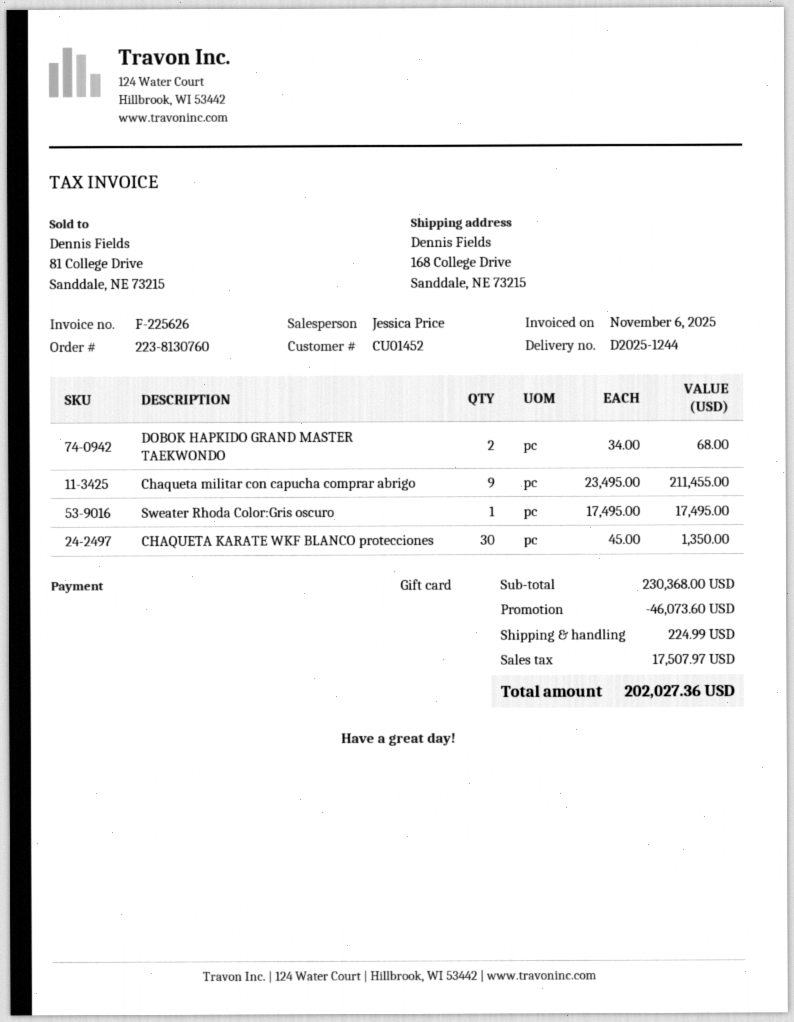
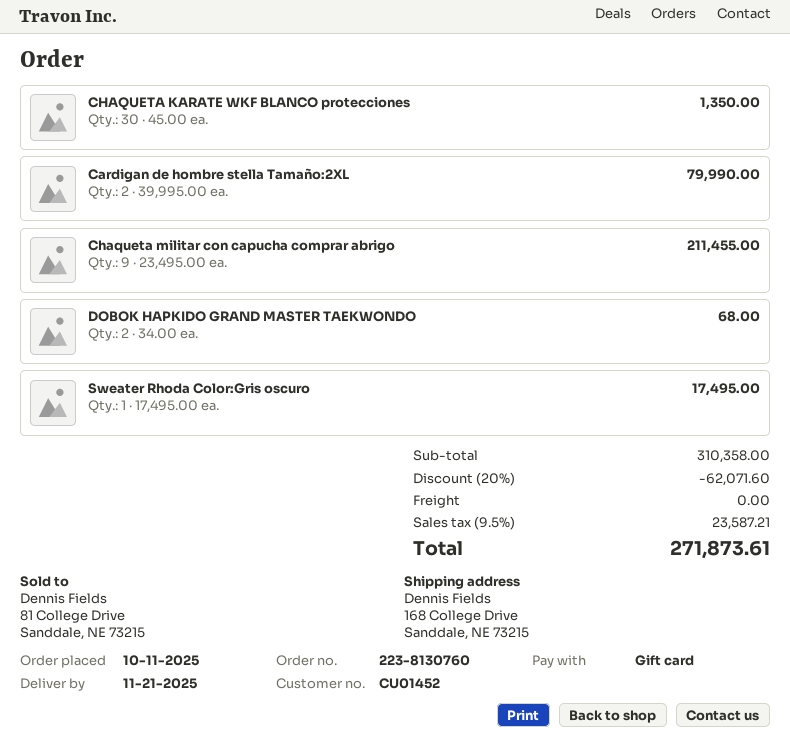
Cardigan de hombre stella Tamaño:2XL: none -> 2 x 39995.00 = 79990.00
subtotal: 230368.00 -> 310358.00
discount: 46073.60 -> 62071.60
shipping: 224.99 -> 0.00
tax: 17507.97 -> 23587.21
total: 202027.36 -> 271873.61

